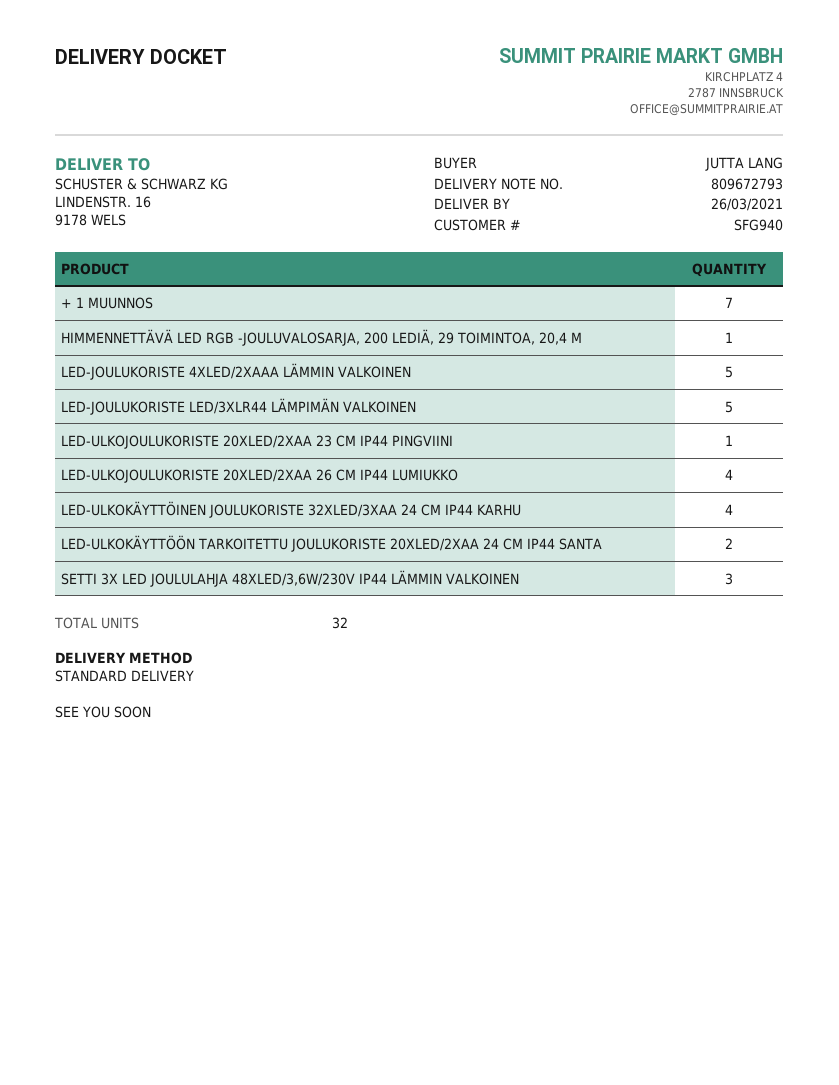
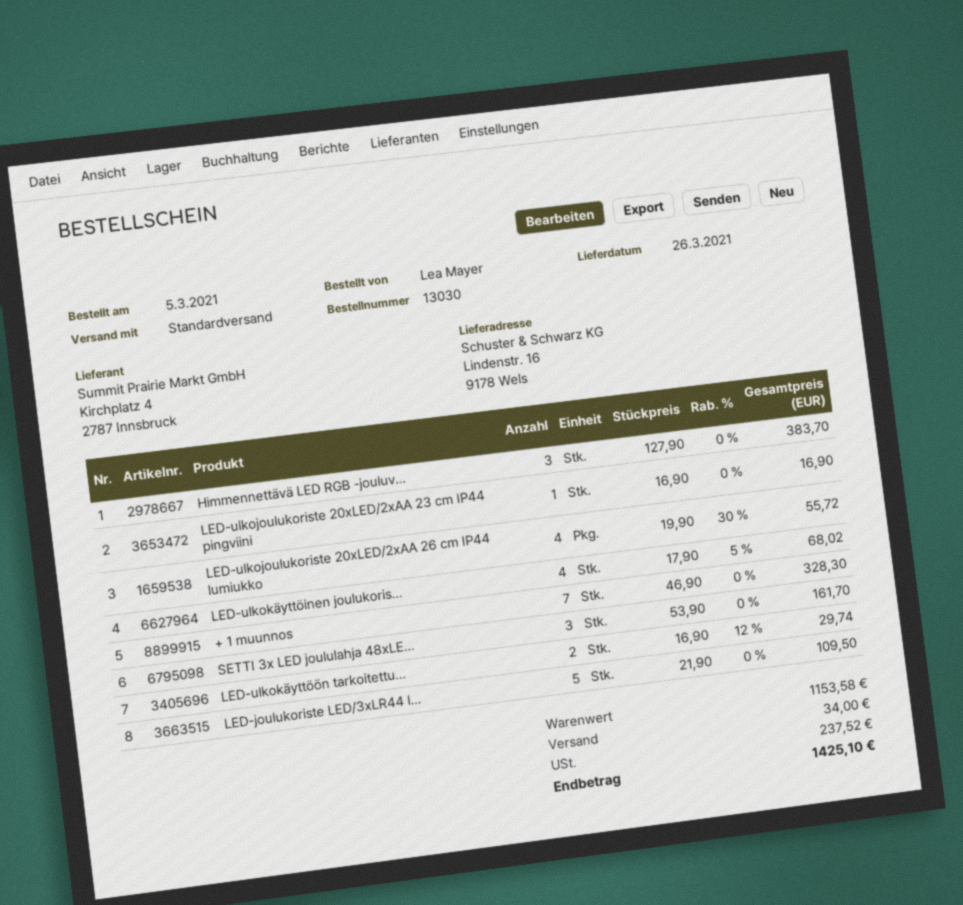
ordered by: JUTTA LANG -> Lea Mayer
HIMMENNETTÄVÄ LED RGB -JOULUVALOSARJA, 200 LEDIÄ, 29 TOIMINTOA, 20,4 M: 1 -> 3
LED-JOULUKORISTE 4XLED/2XAAA LÄMMIN VALKOINEN: 5 -> none

